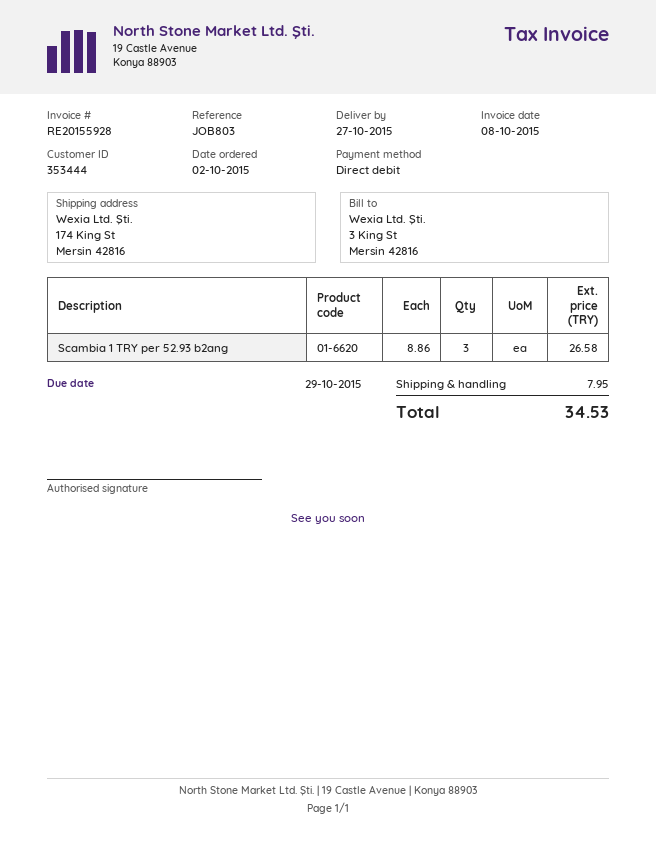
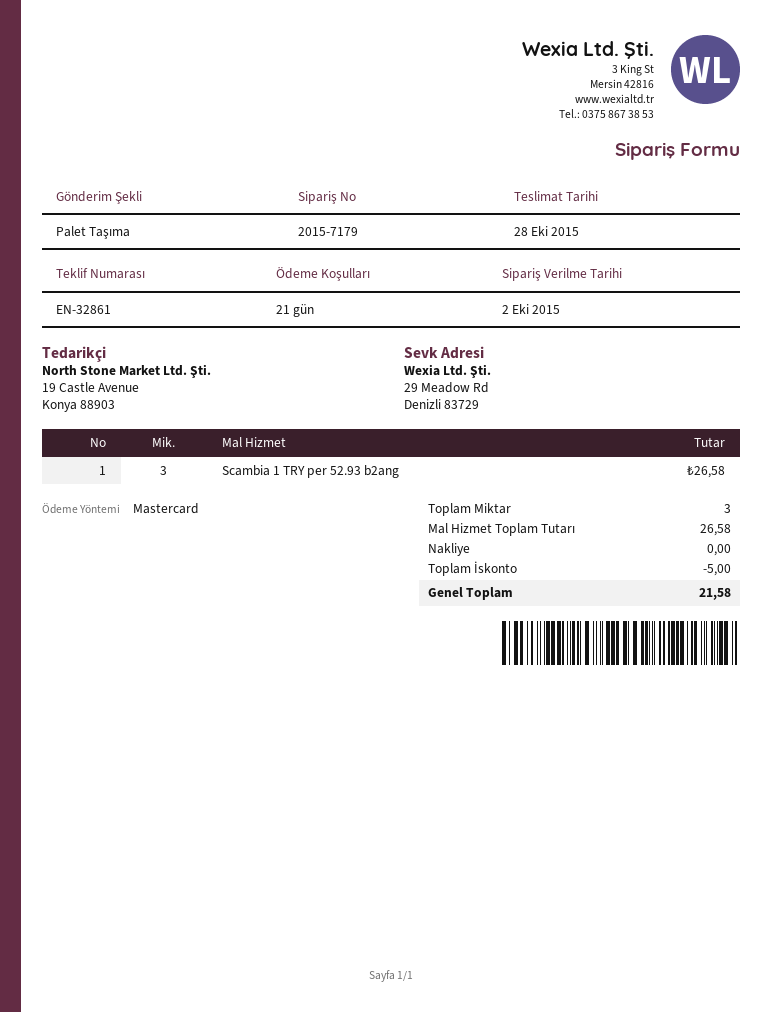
delivery date: 2015-10-27 -> 2015-10-28
payment method: direct debit -> Mastercard
ship to: 174 King St, Mersin 42816 -> 29 Meadow Rd, Denizli 83729
discount: none -> 5.00
shipping: 7.95 -> 0.00
total: 34.53 -> 21.58

